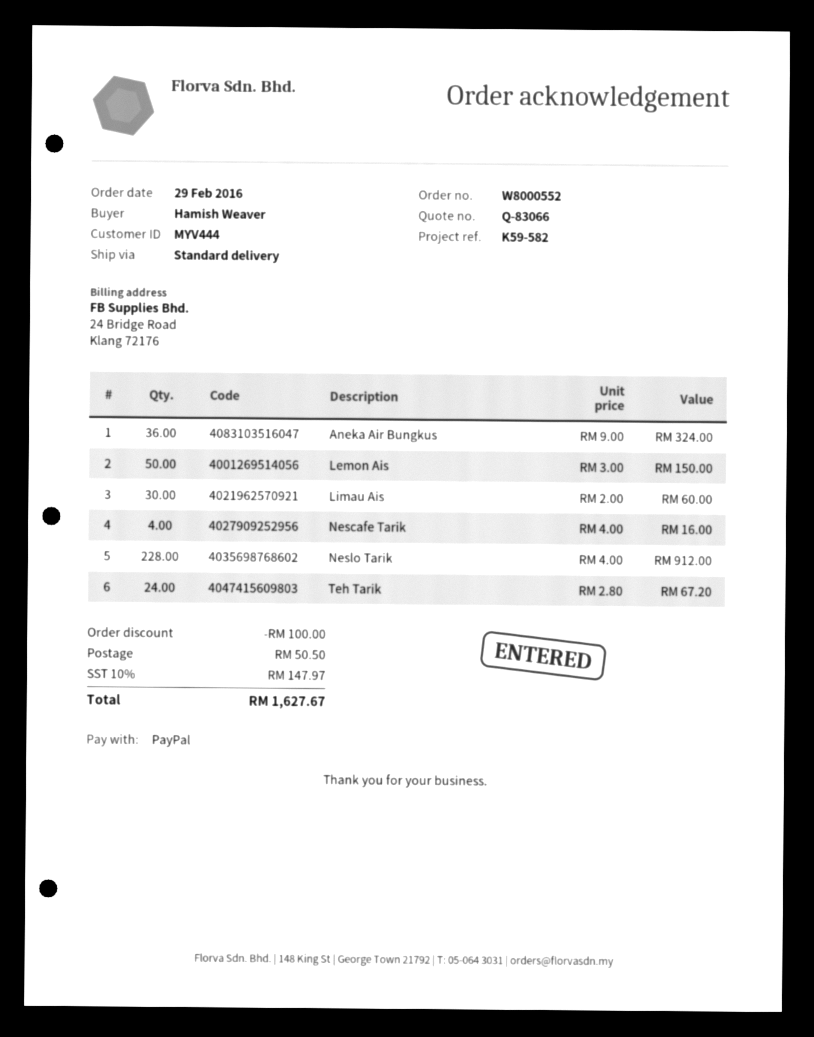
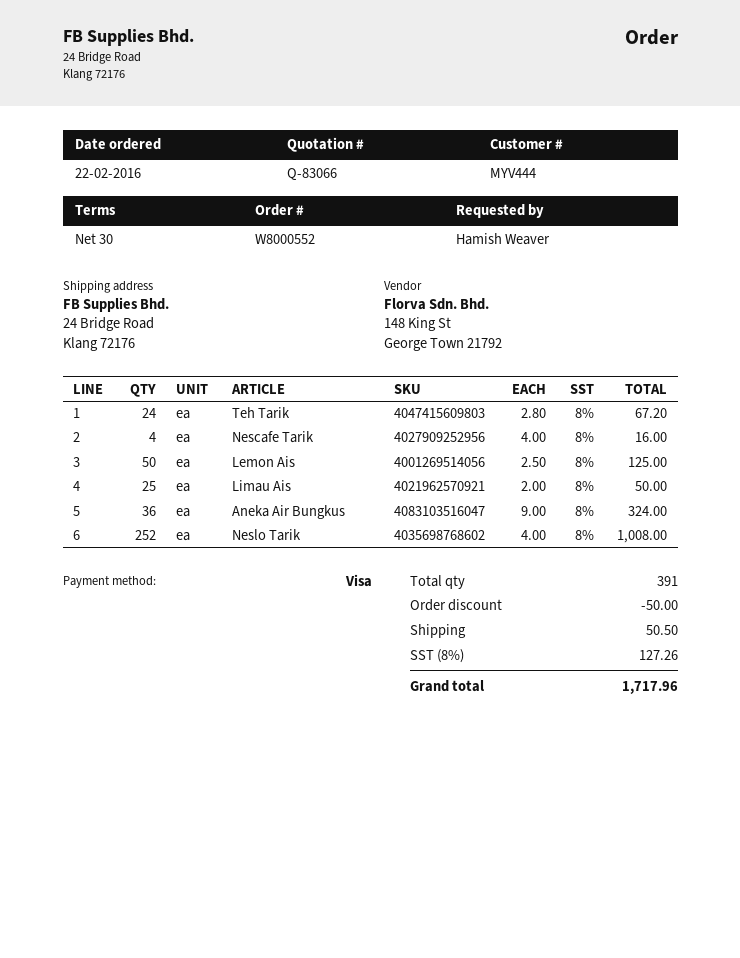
order date: 2016-02-29 -> 2016-02-22
payment method: PayPal -> Visa
Lemon Ais: 50 x 3.00 = 150.00 -> 50 x 2.50 = 125.00
Limau Ais: 30 x 2.00 = 60.00 -> 25 x 2.00 = 50.00
Neslo Tarik: 228 x 4.00 = 912.00 -> 252 x 4.00 = 1008.00
discount: 100.00 -> 50.00
tax: 10% = 147.97 -> 8% = 127.26
total: 1627.67 -> 1717.96

